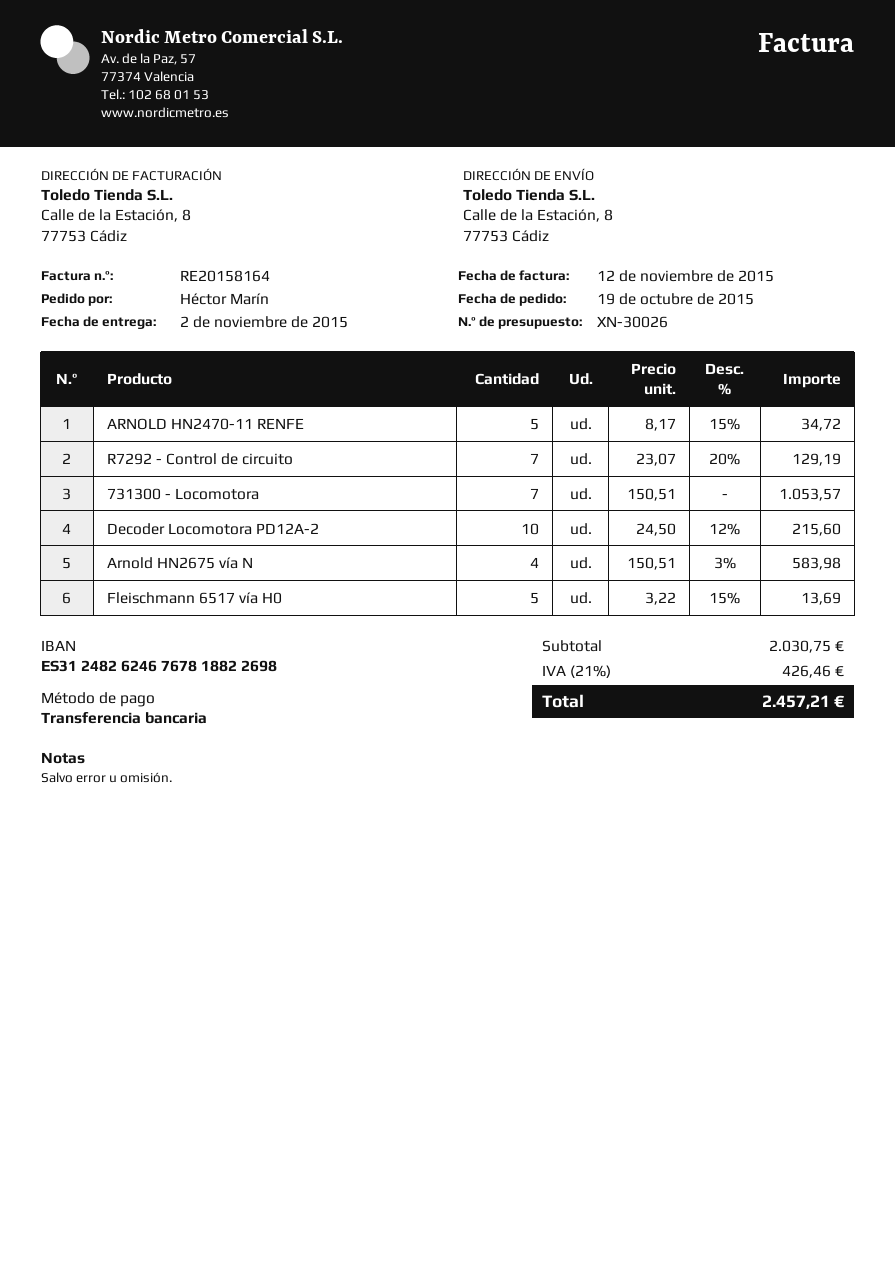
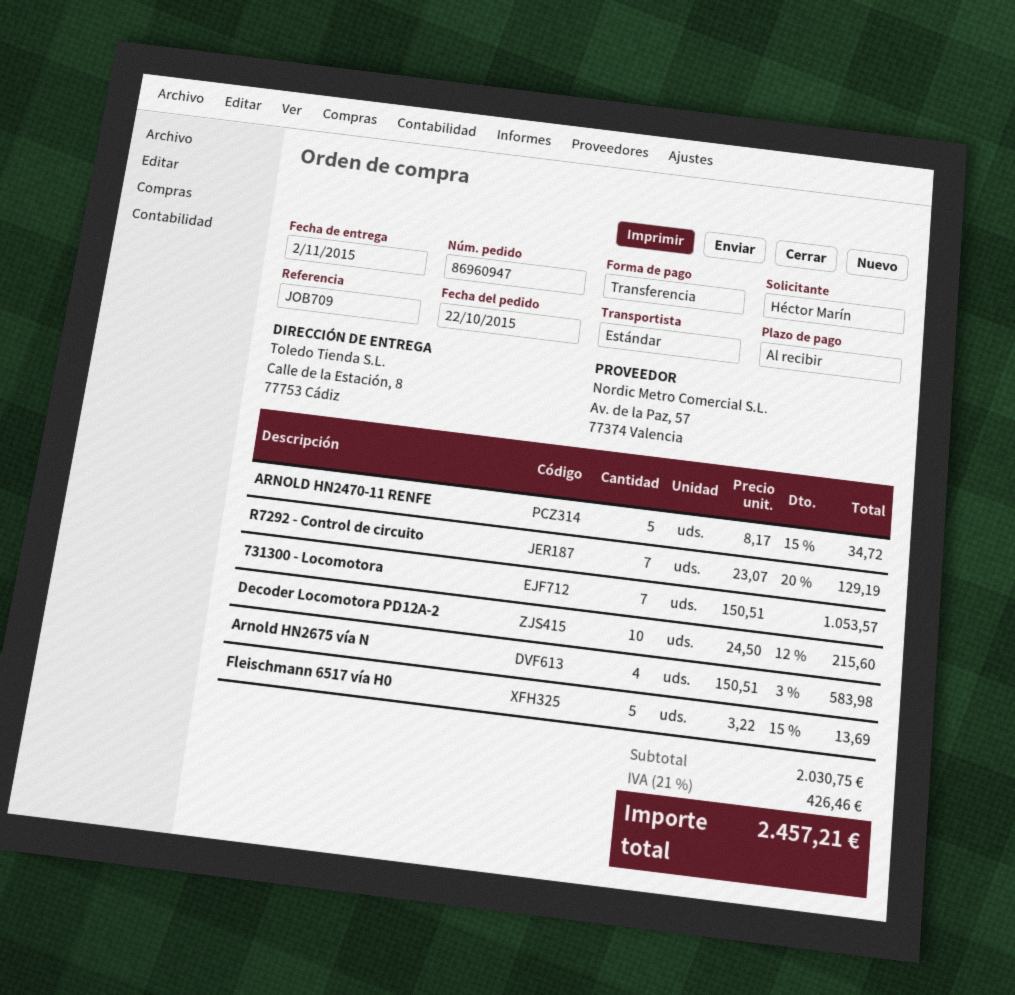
order date: 2015-10-19 -> 2015-10-22

